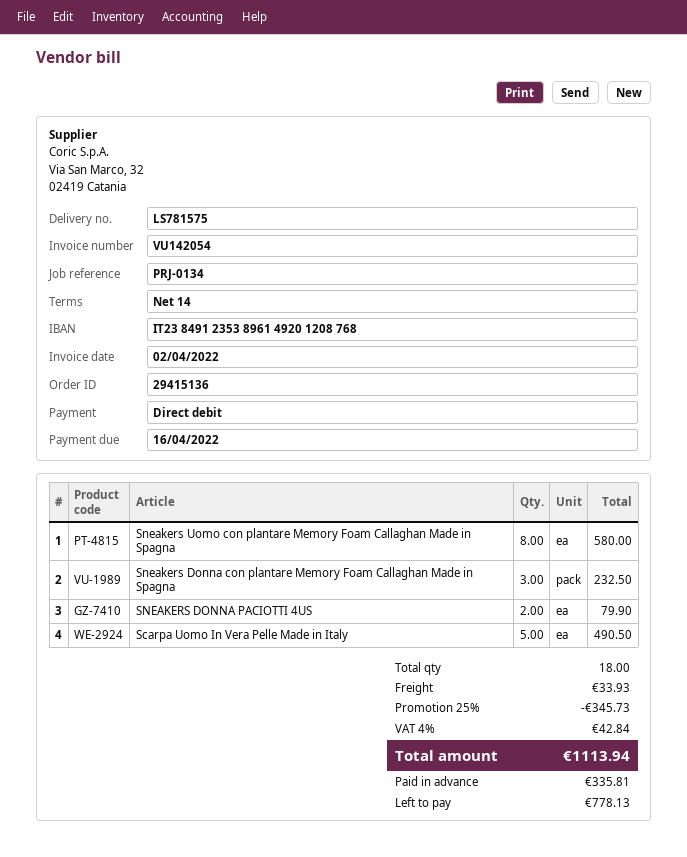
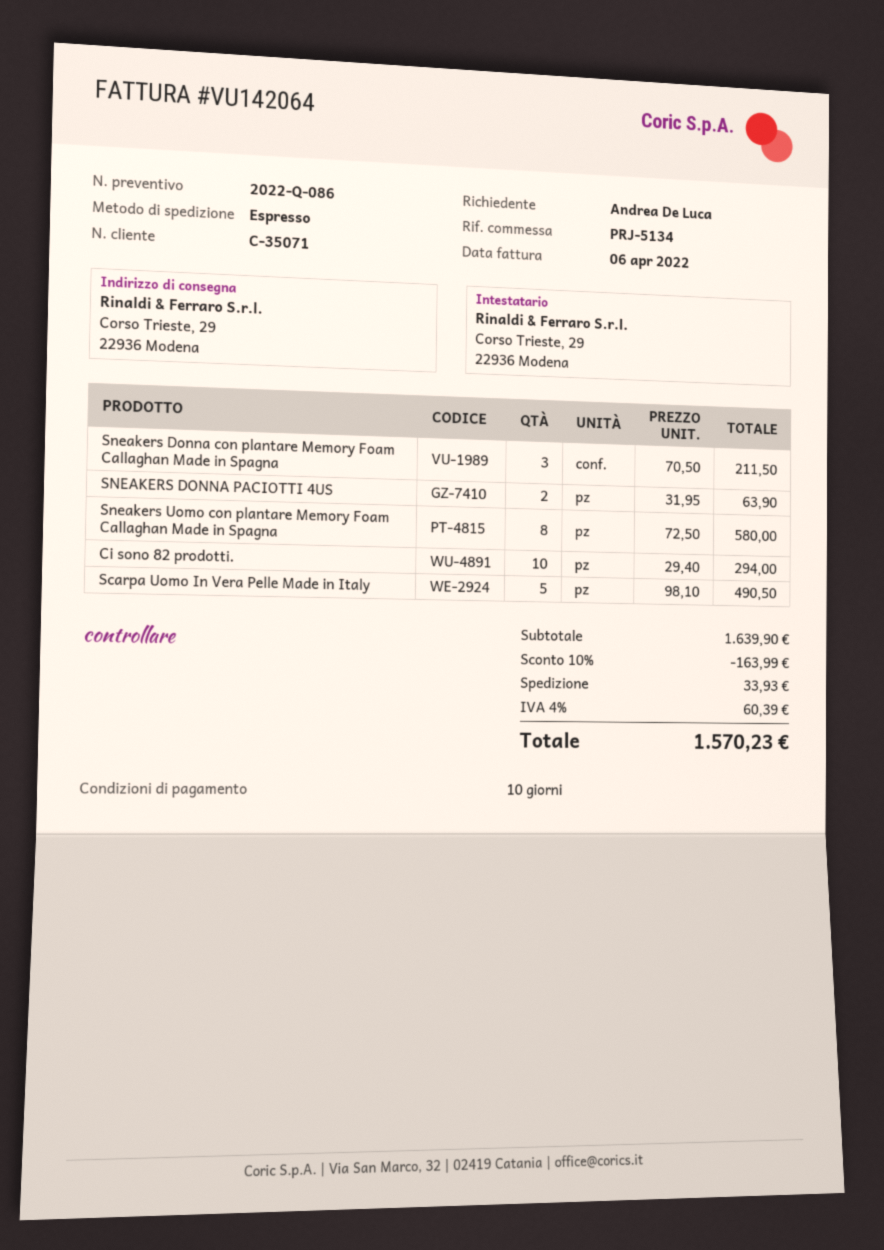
invoice number: VU142054 -> VU142064
invoice date: 2022-04-02 -> 2022-04-06
payment terms: 14 days -> 10 days
reference: PRJ-0134 -> PRJ-5134
Sneakers Donna con plantare Memory Foam Callaghan Made in Spagna: 3 for 232.50 -> 3 for 211.50
SNEAKERS DONNA PACIOTTI 4US: 2 for 79.90 -> 2 for 63.90
Ci sono 82 prodotti.: none -> 10 for 294.00
discount: 25% = 345.73 -> 10% = 163.99
tax: 4% = 42.84 -> 4% = 60.39
total: 1113.94 -> 1570.23

